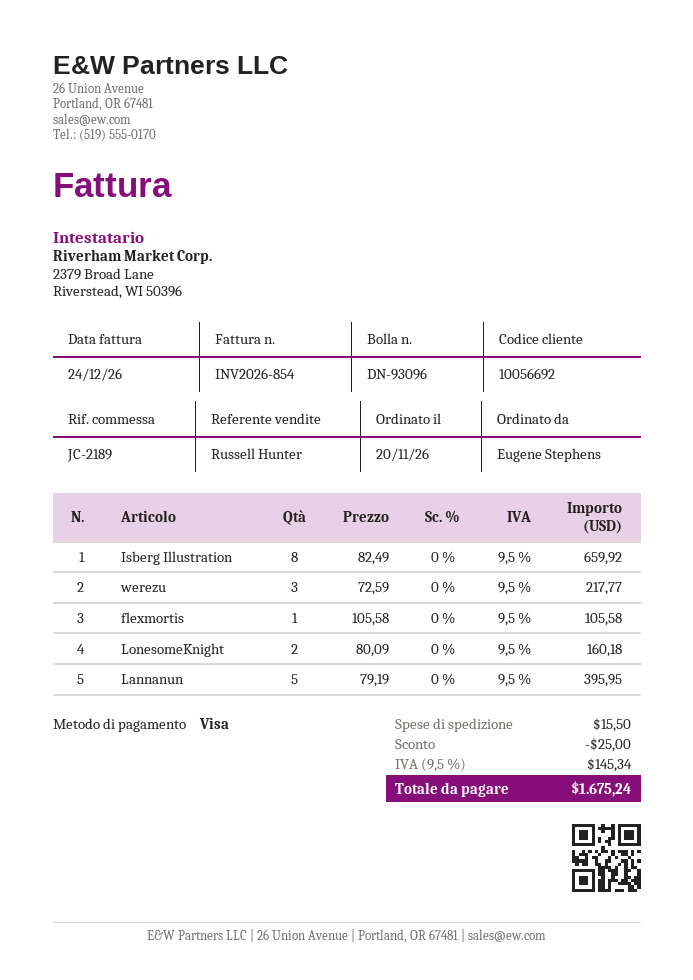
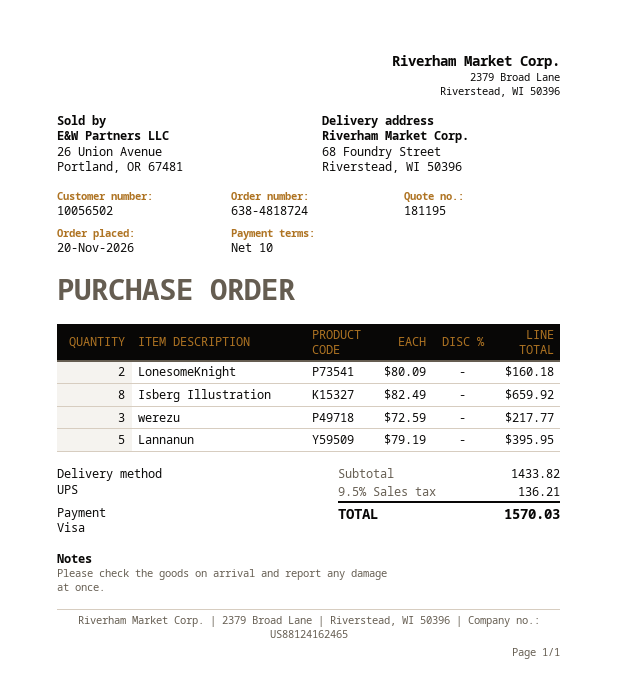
customer number: 10056692 -> 10056502
flexmortis: 1 x 105.58 = 105.58 -> none
discount: 25.00 -> none
shipping: 15.50 -> none
tax: 9.5% = 145.34 -> 9.5% = 136.21
total: 1675.24 -> 1570.03

